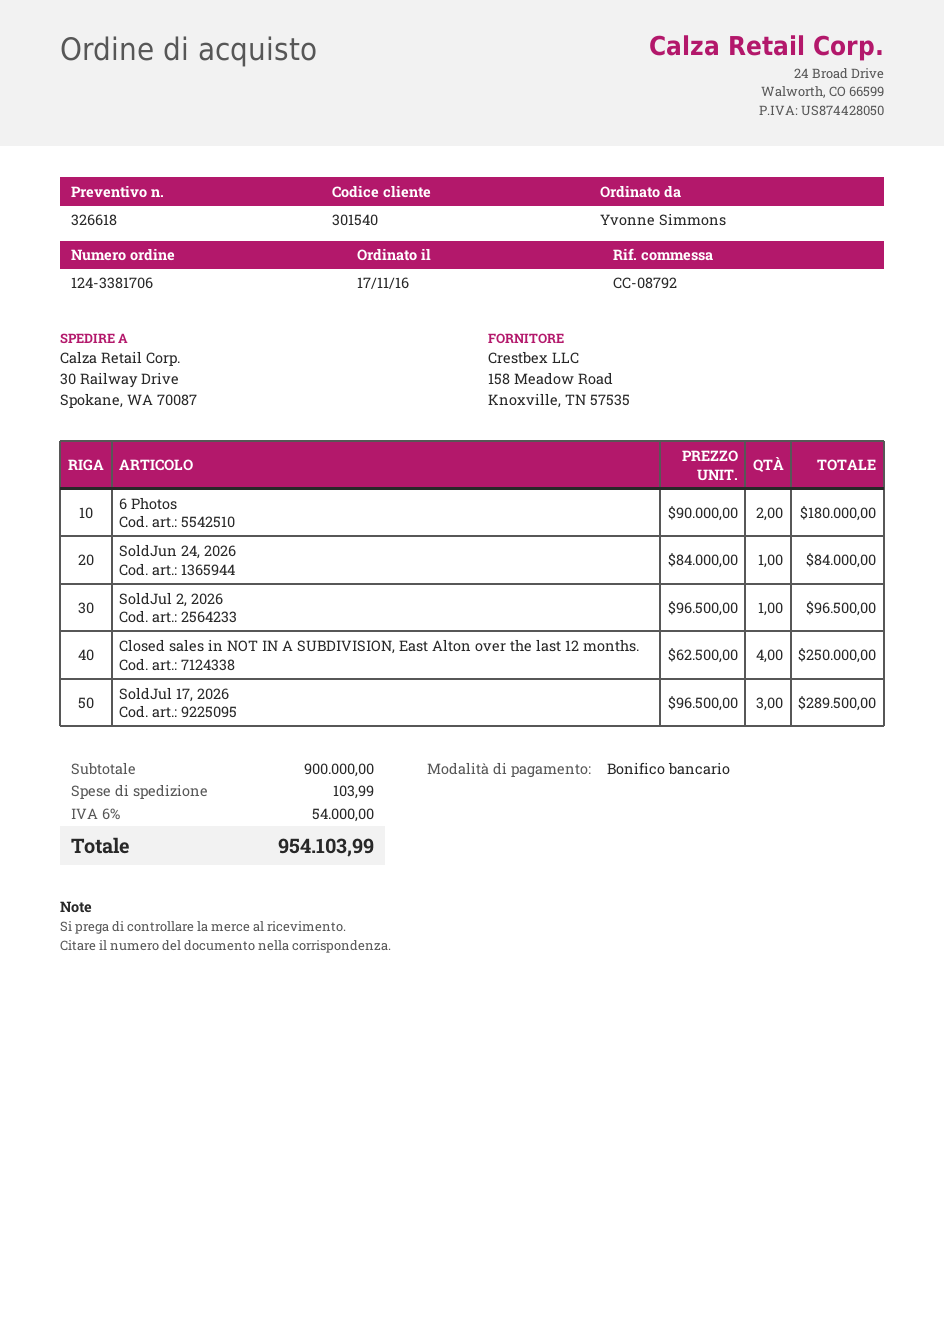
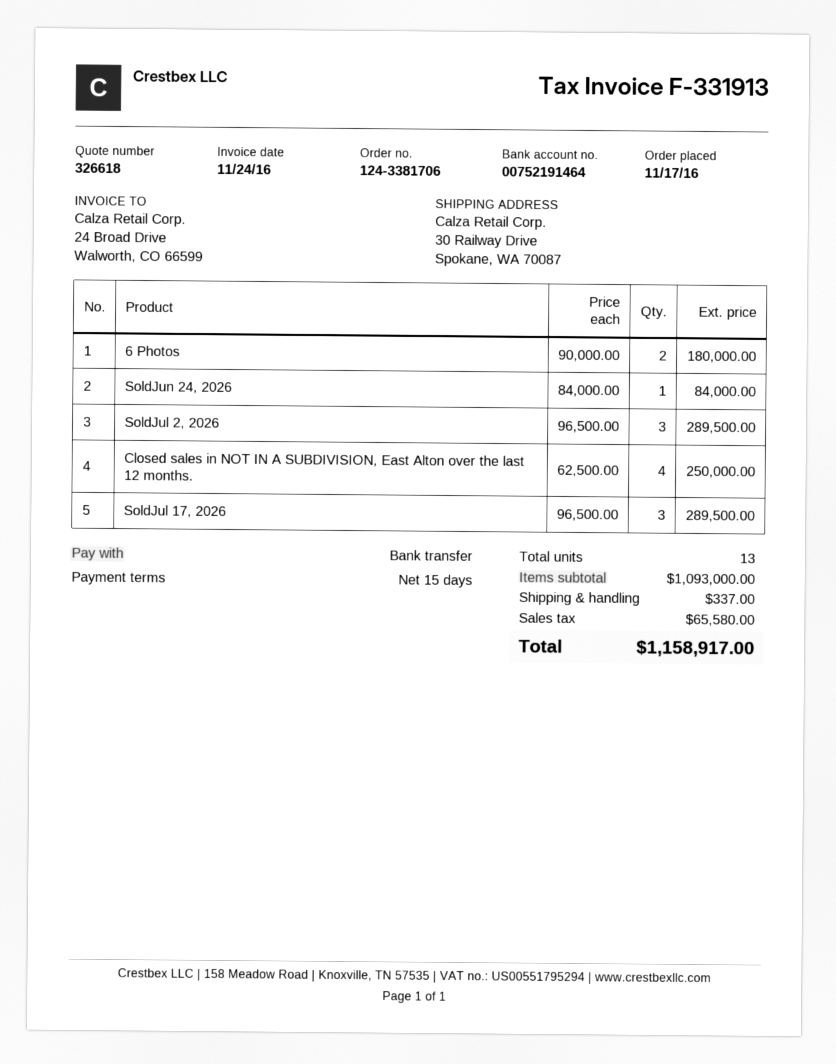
SoldJul 2, 2026: 1 x 96500.00 = 96500.00 -> 3 x 96500.00 = 289500.00
subtotal: 900000.00 -> 1093000.00
shipping: 103.99 -> 337.00
tax: 54000.00 -> 65580.00
total: 954103.99 -> 1158917.00

